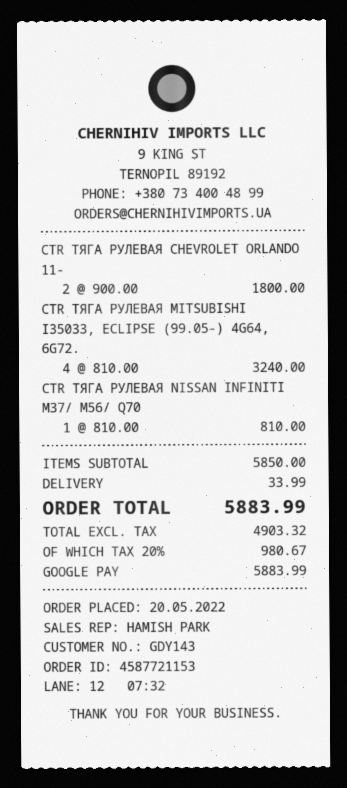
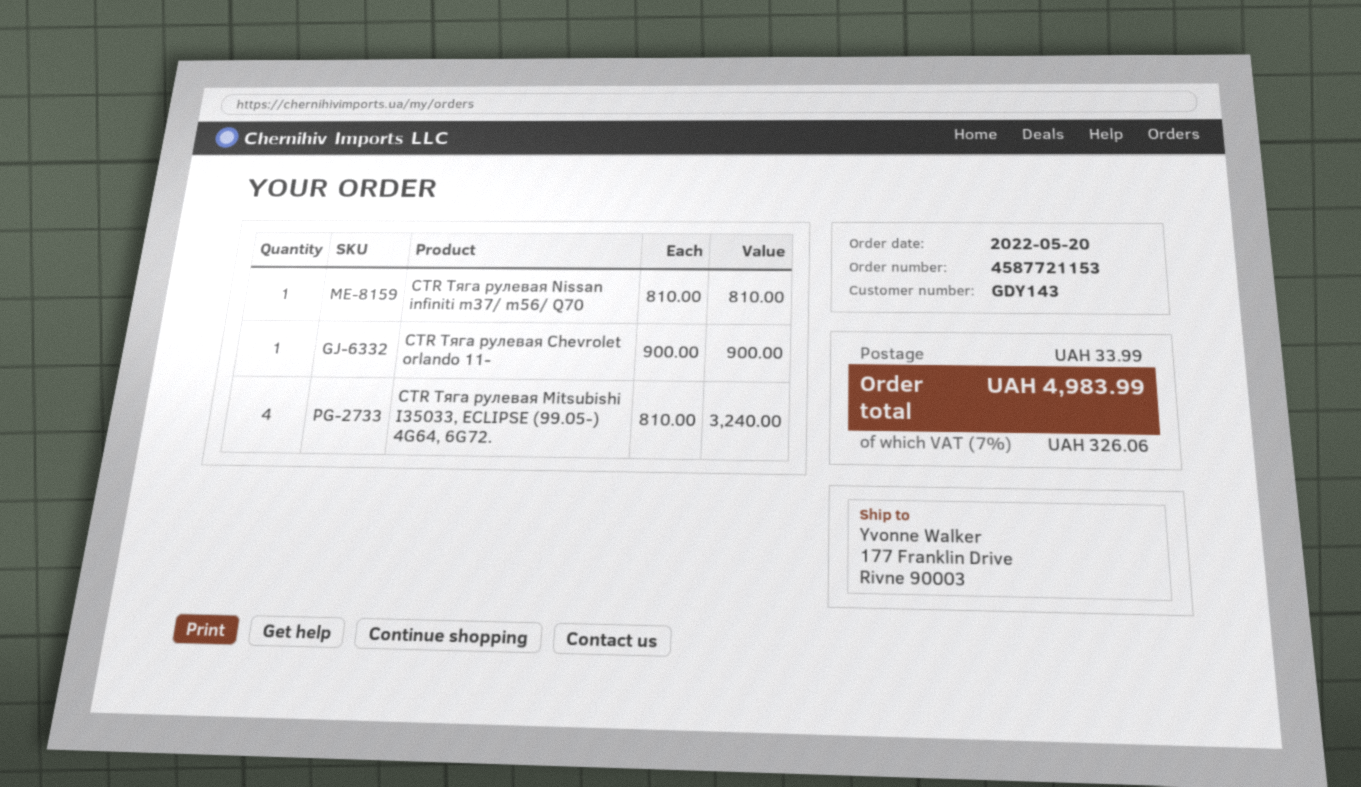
CTR ТЯГА РУЛЕВАЯ CHEVROLET ORLANDO 11-: 2 x 900.00 = 1800.00 -> 1 x 900.00 = 900.00
tax: 20% = 980.67 -> 7% = 326.06
total: 5883.99 -> 4983.99

